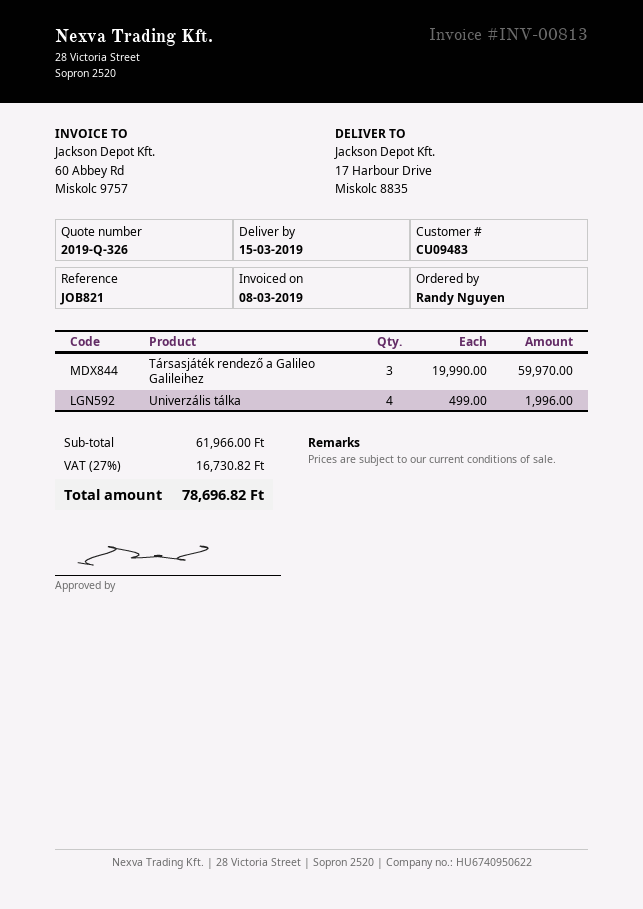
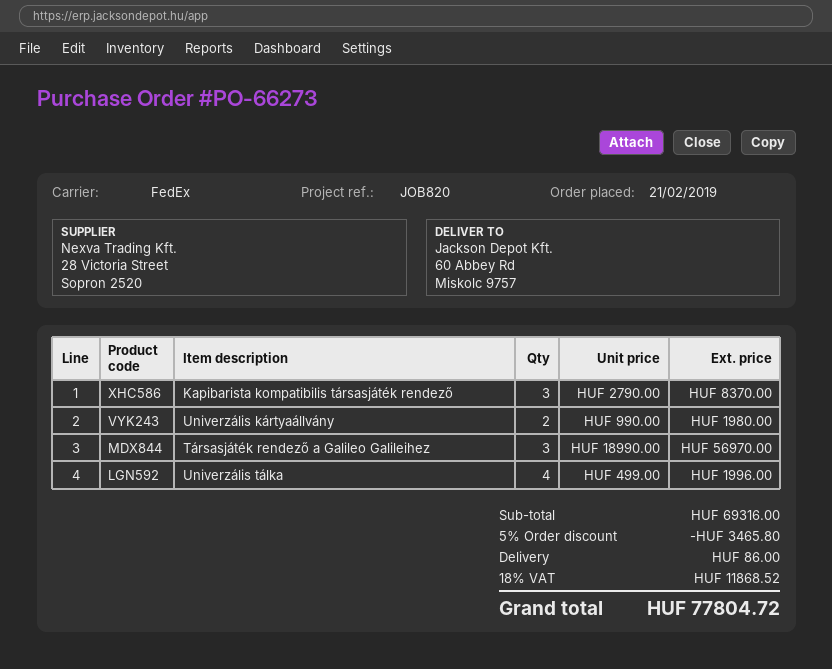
reference: JOB821 -> JOB820
ship to: 17 Harbour Drive, Miskolc 8835 -> 60 Abbey Rd, Miskolc 9757
Társasjáték rendező a Galileo Galileihez: 3 x 19990.00 = 59970.00 -> 3 x 18990.00 = 56970.00
Kapibarista kompatibilis társasjáték rendező: none -> 3 x 2790.00 = 8370.00
Univerzális kártyaállvány: none -> 2 x 990.00 = 1980.00
subtotal: 61966.00 -> 69316.00
discount: none -> 5% = 3465.80
shipping: none -> 86.00
tax: 27% = 16730.82 -> 18% = 11868.52
total: 78696.82 -> 77804.72

